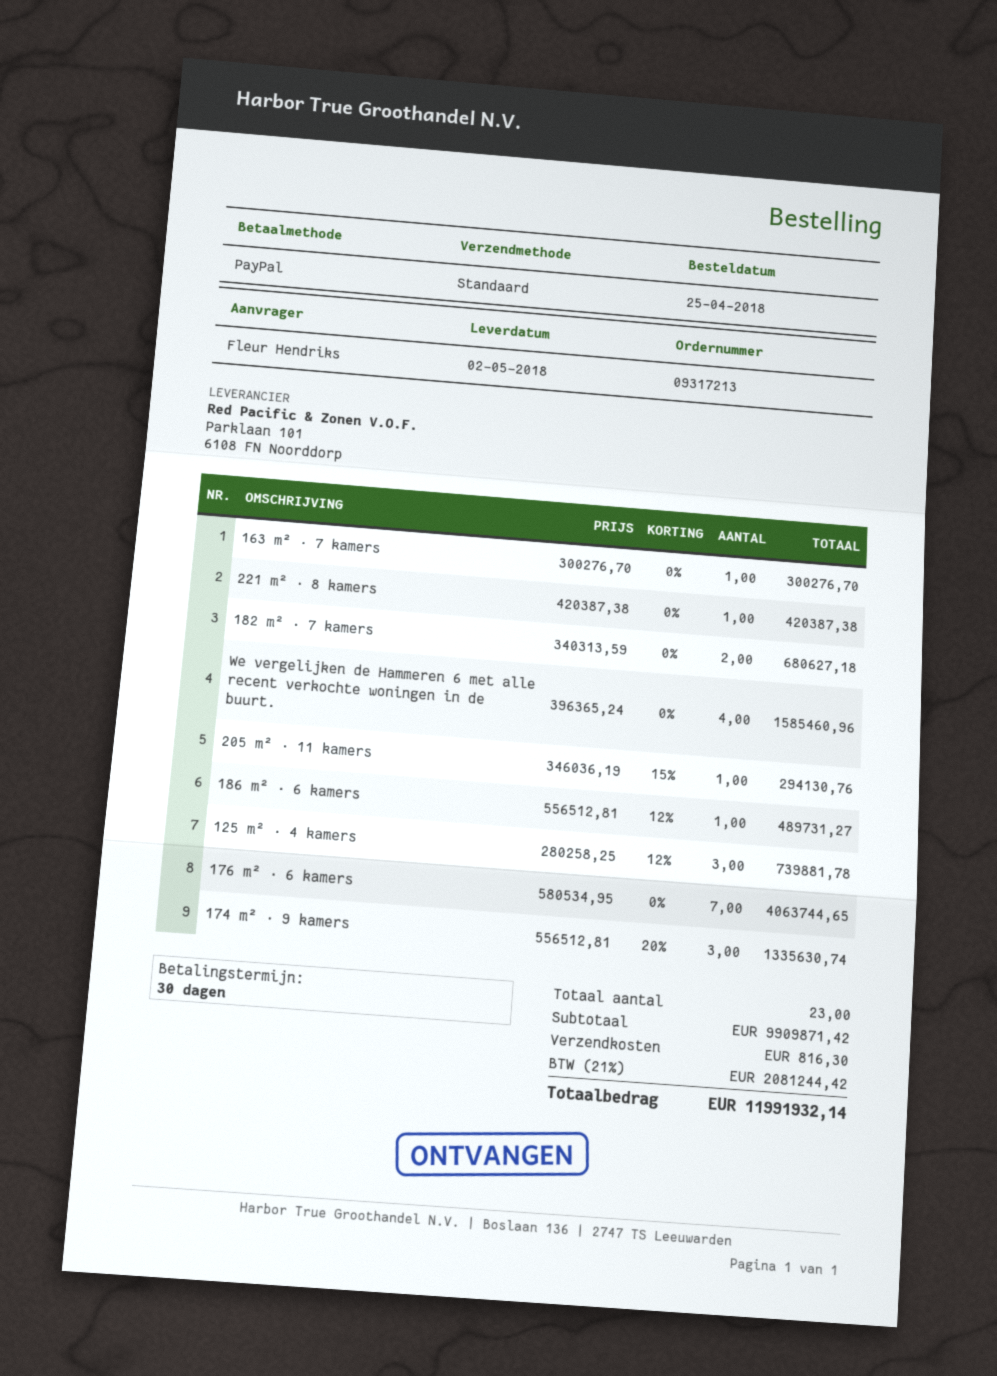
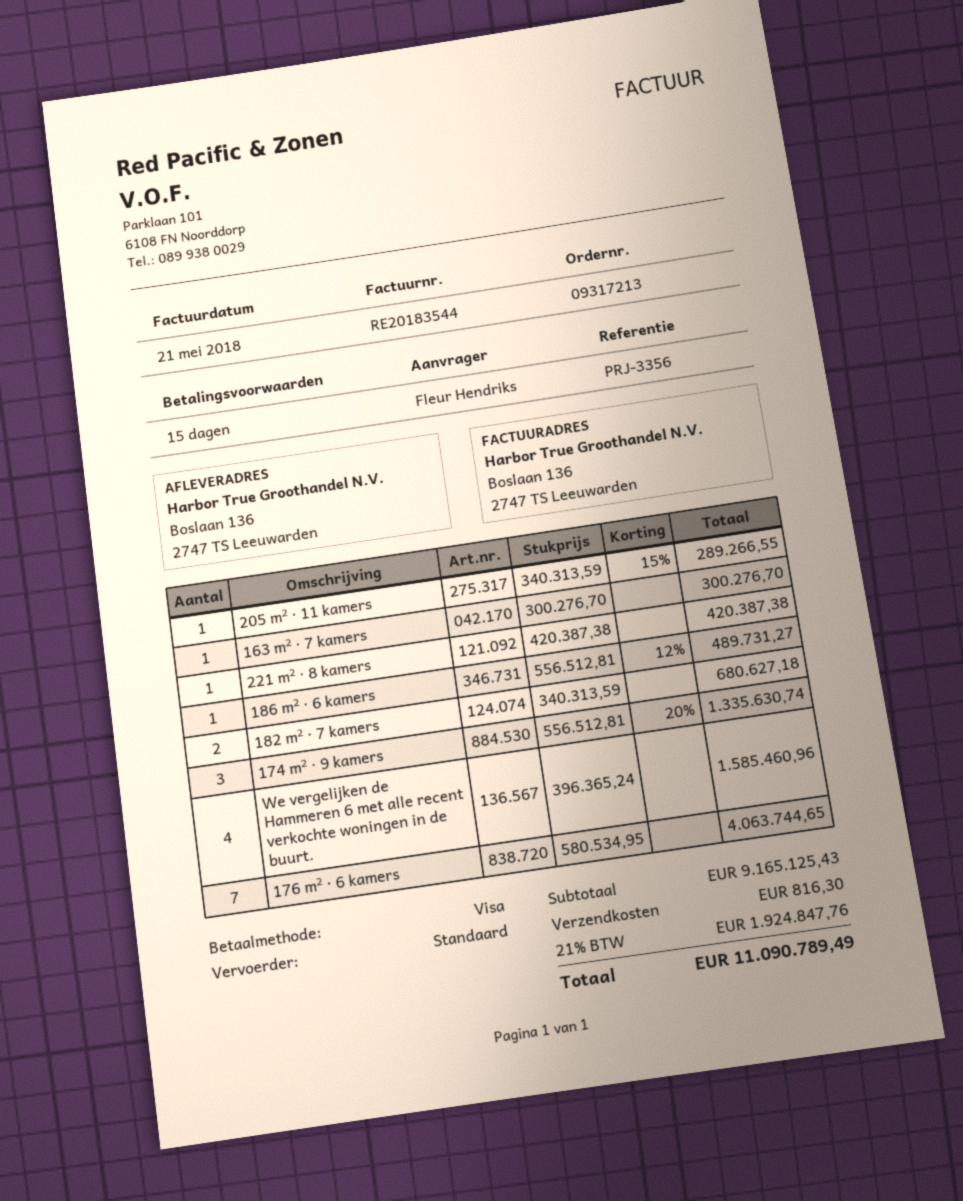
payment terms: 30 days -> 15 days
payment method: PayPal -> Visa
205 m² · 11 kamers: 1 x 346036.19 - 15% = 294130.76 -> 1 x 340313.59 - 15% = 289266.55
125 m² · 4 kamers: 3 x 280258.25 - 12% = 739881.78 -> none
subtotal: 9909871.42 -> 9165125.43
tax: 21% = 2081244.42 -> 21% = 1924847.76
total: 11991932.14 -> 11090789.49

